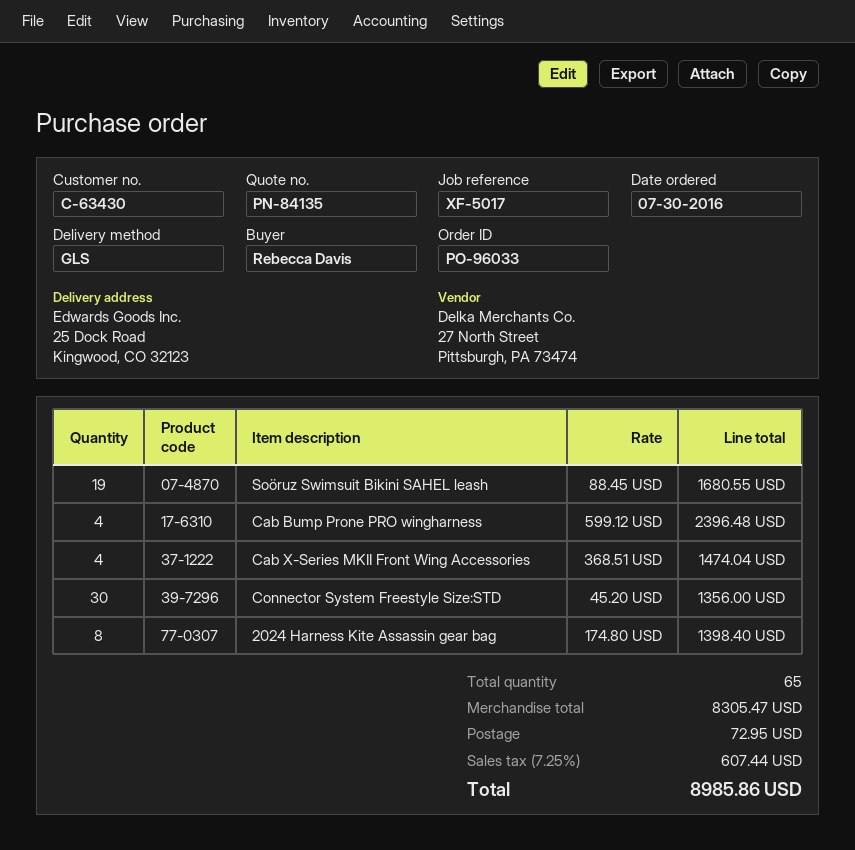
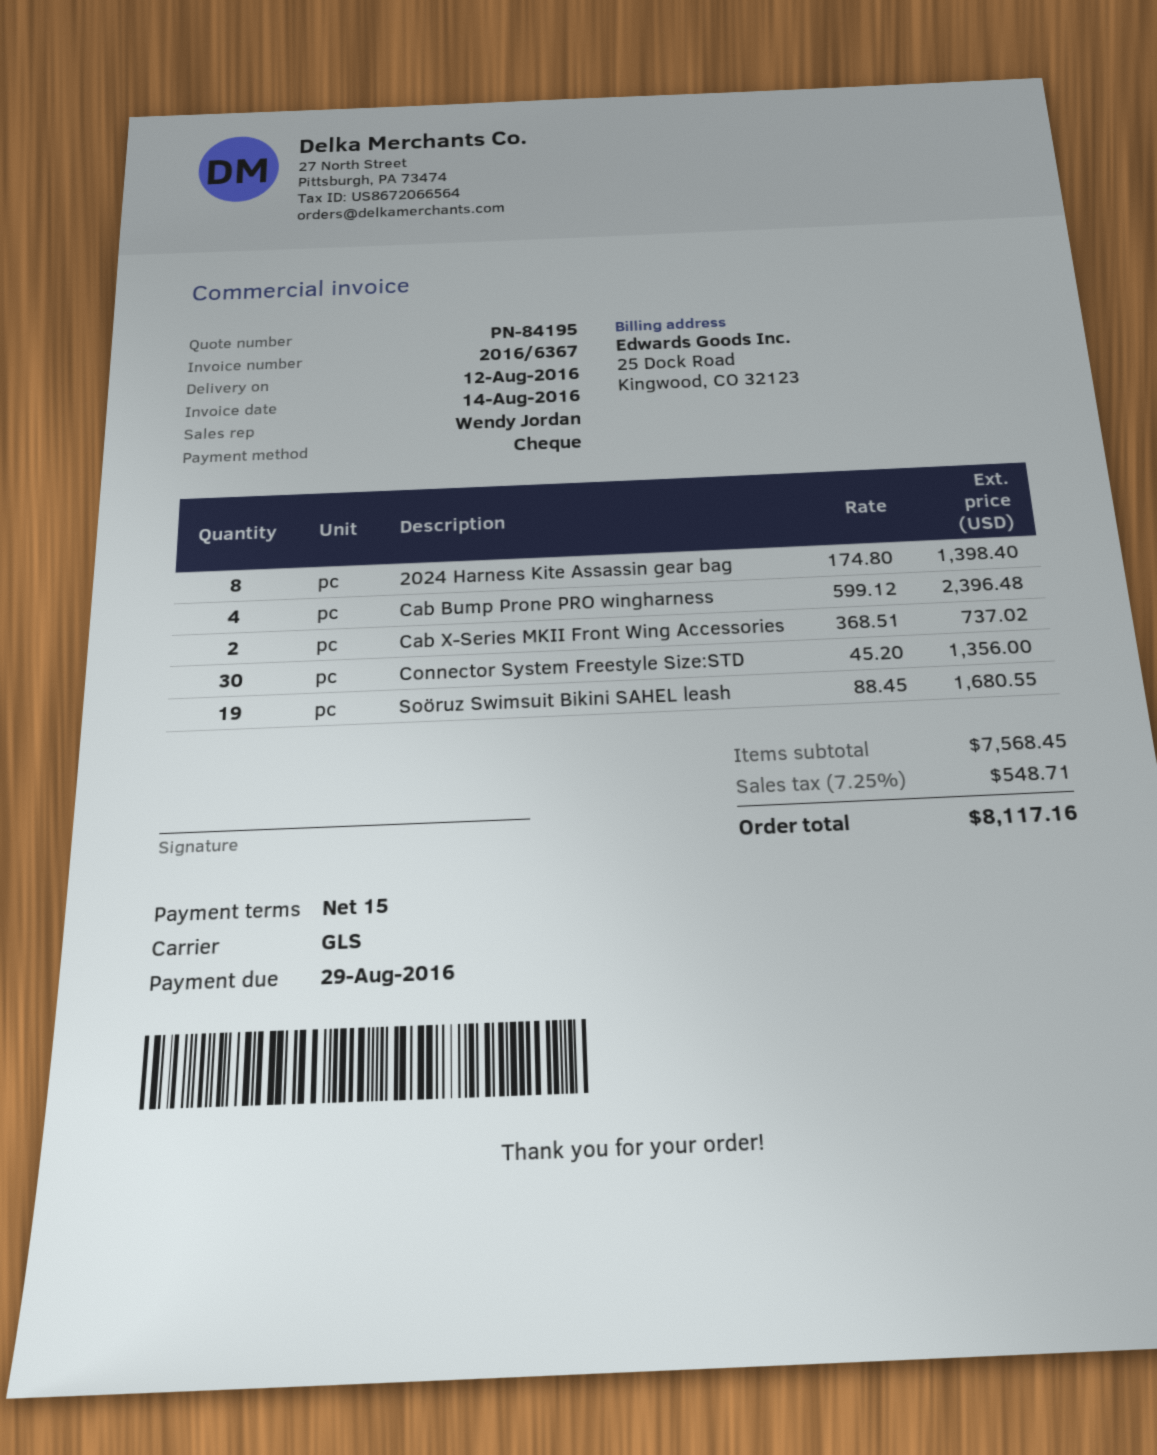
quote number: PN-84135 -> PN-84195
Cab X-Series MKII Front Wing Accessories: 4 x 368.51 = 1474.04 -> 2 x 368.51 = 737.02
subtotal: 8305.47 -> 7568.45
shipping: 72.95 -> none
tax: 7.25% = 607.44 -> 7.25% = 548.71
total: 8985.86 -> 8117.16

